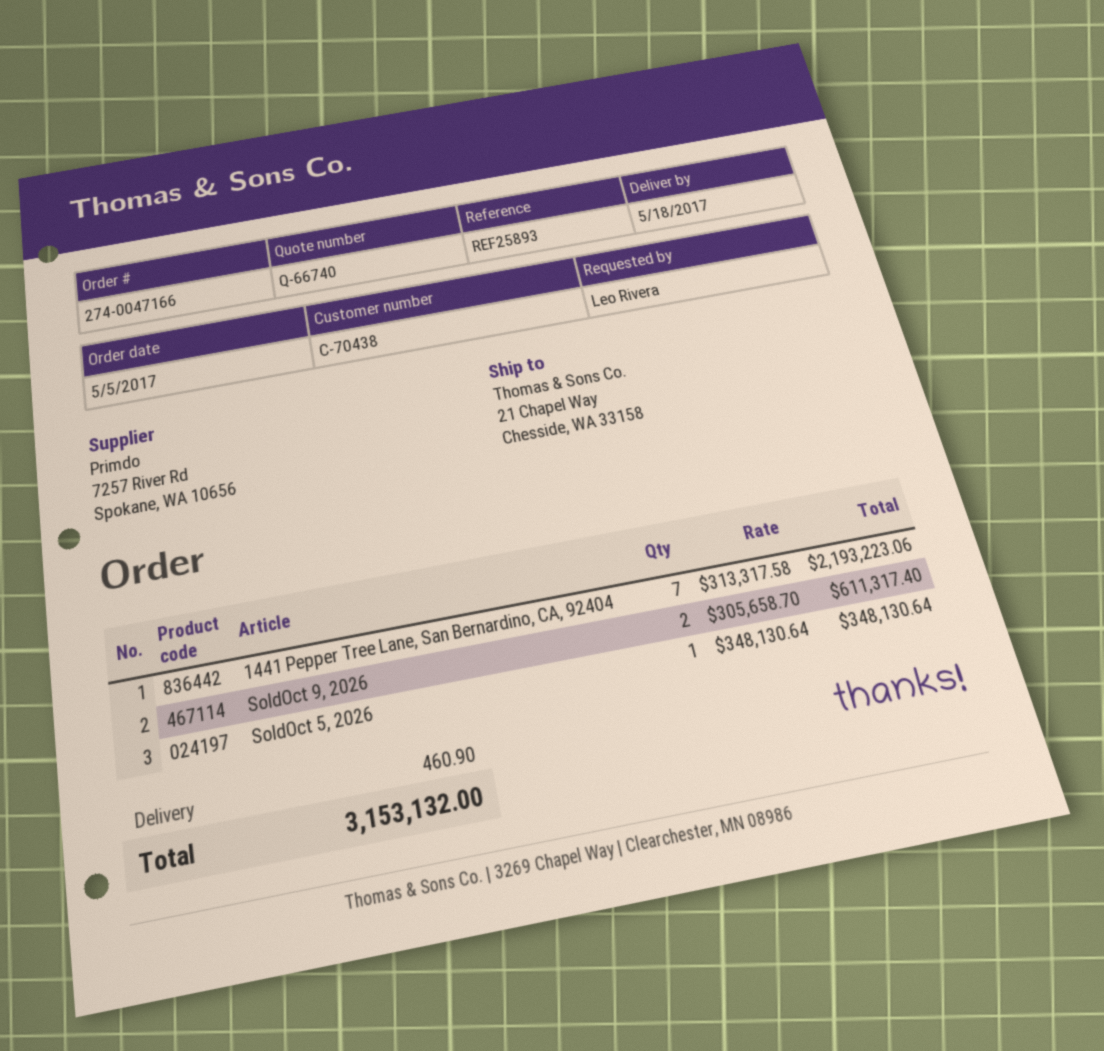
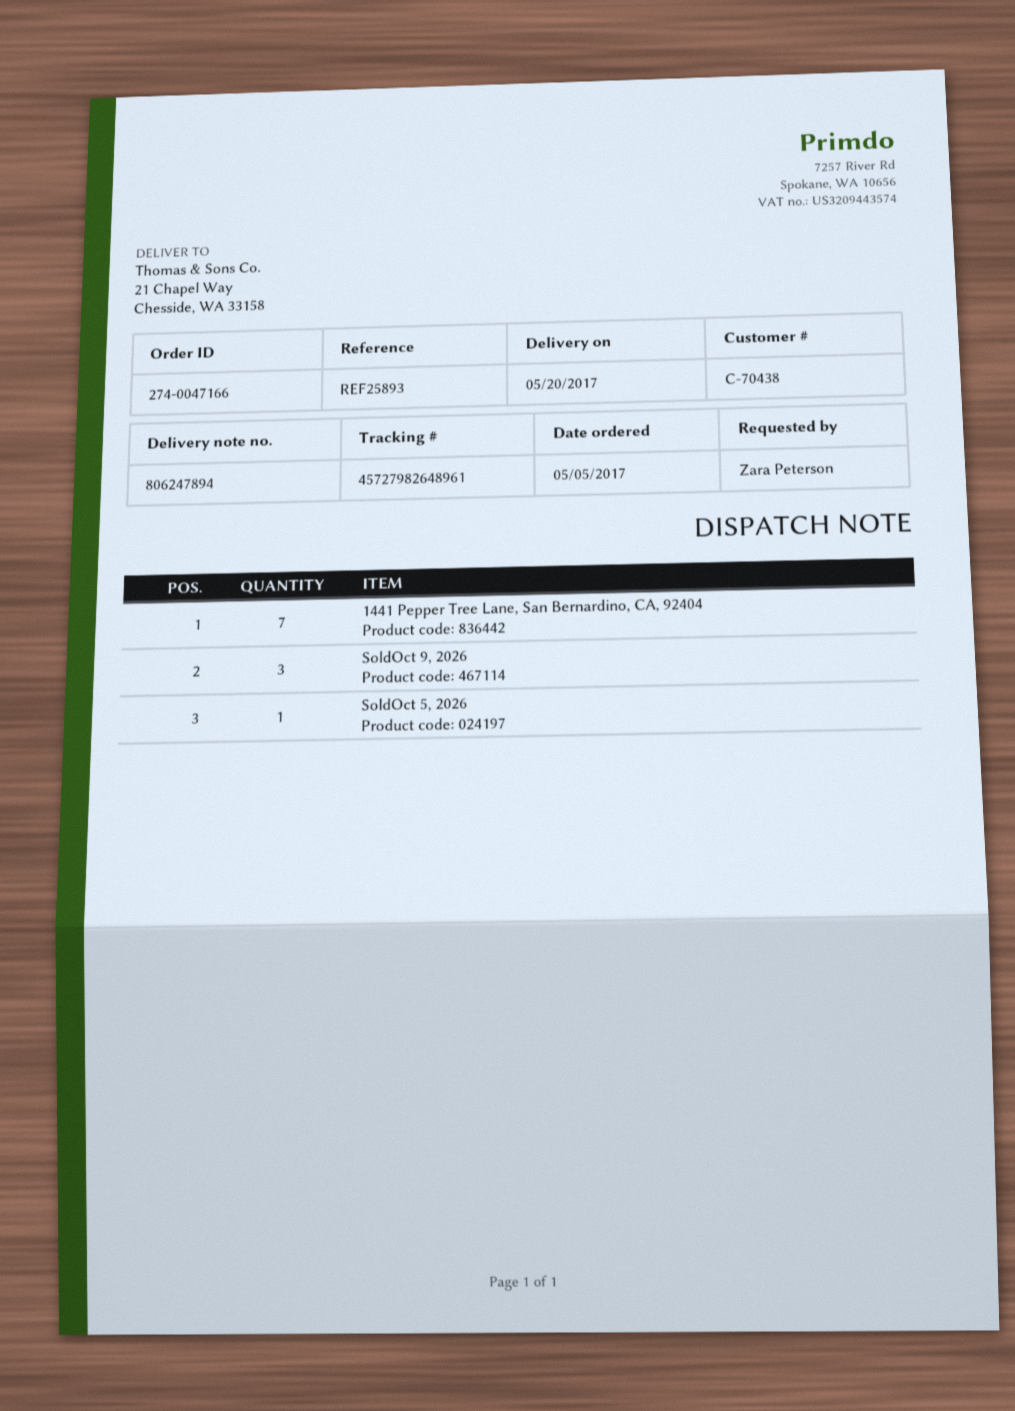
delivery date: 2017-05-18 -> 2017-05-20
ordered by: Leo Rivera -> Zara Peterson
SoldOct 9, 2026: 2 -> 3

